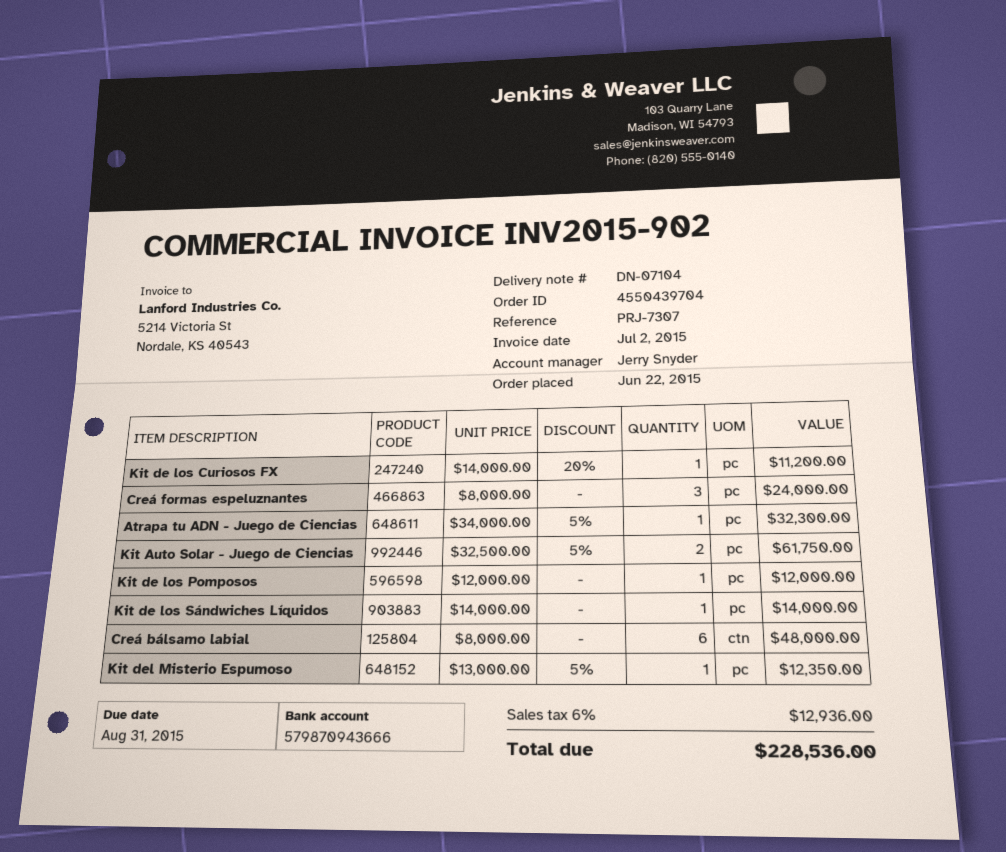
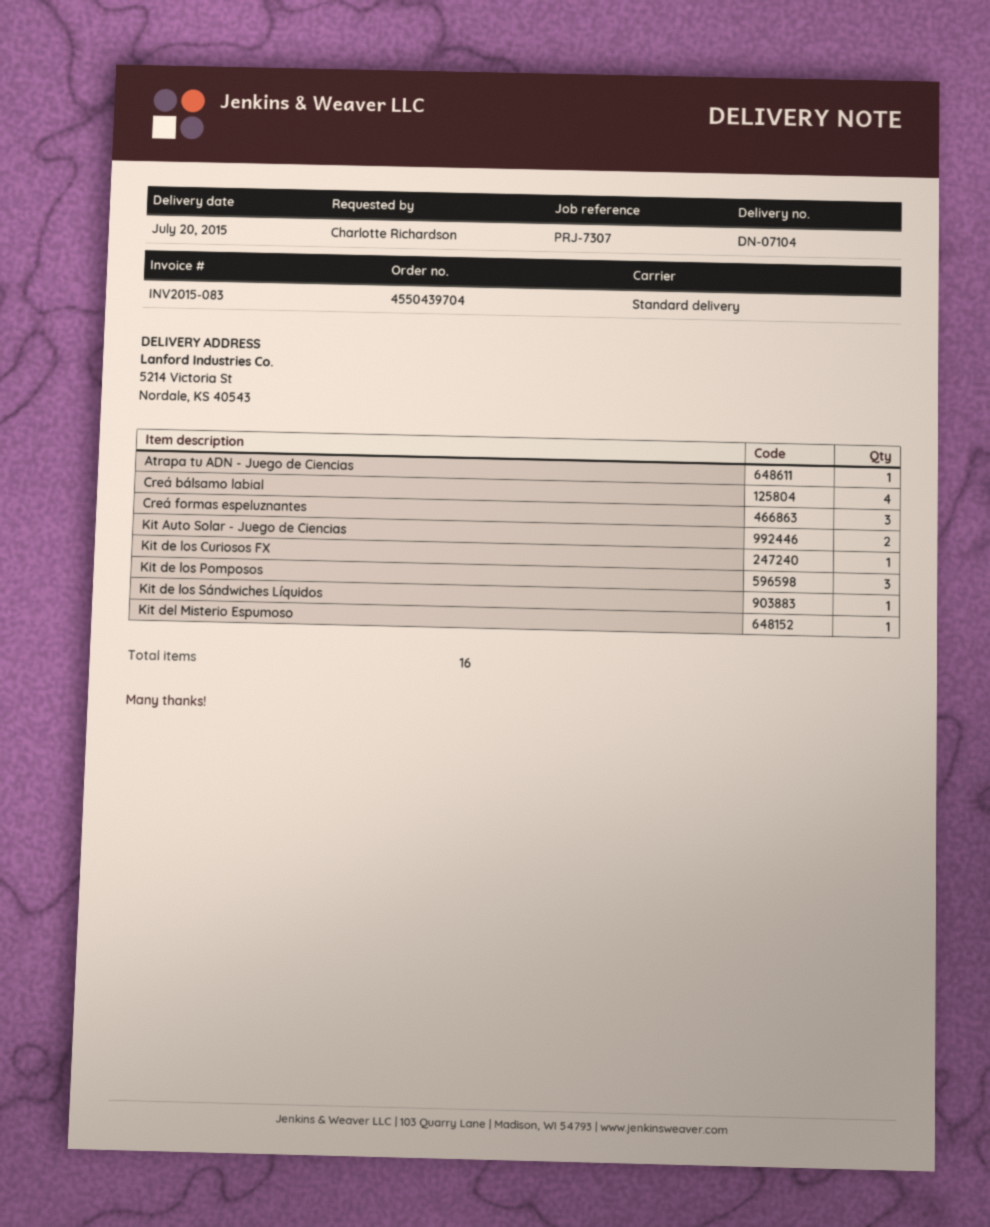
invoice number: INV2015-902 -> INV2015-083
Kit de los Pomposos: 1 -> 3
Creá bálsamo labial: 6 -> 4

